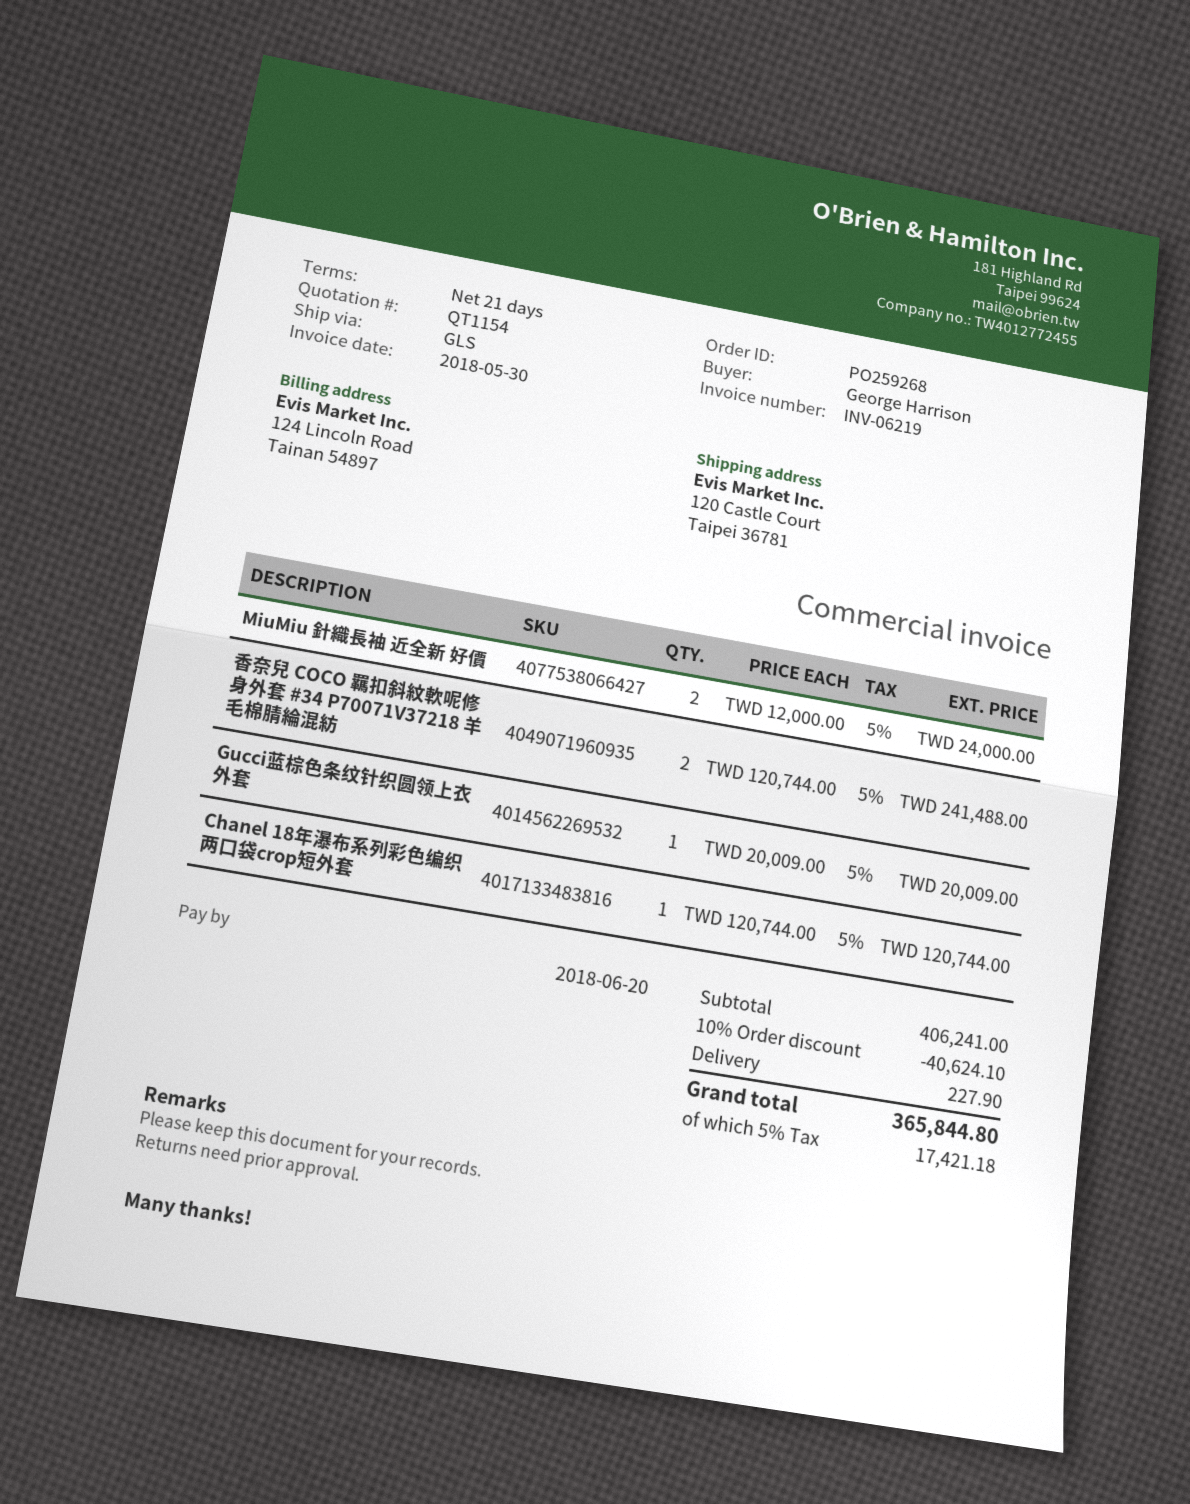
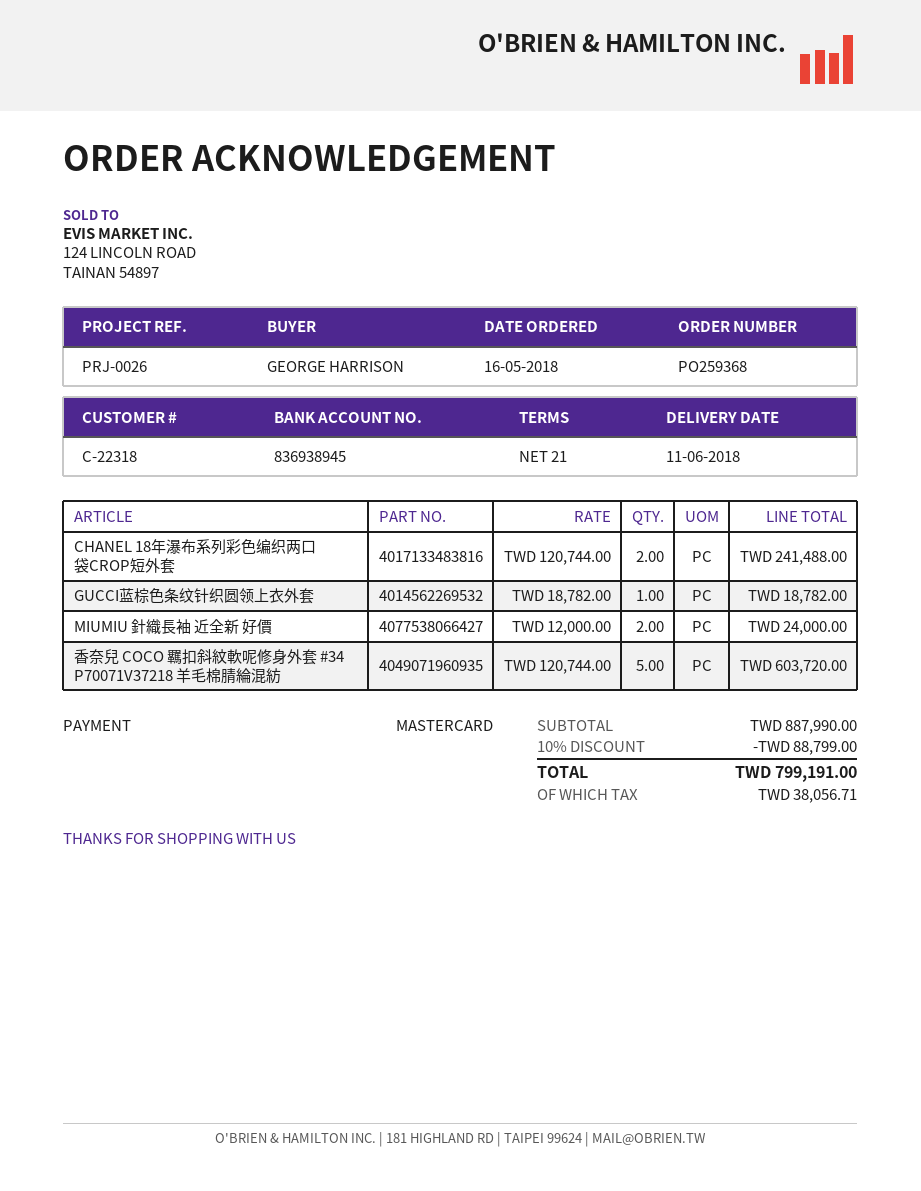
order number: PO259268 -> PO259368
香奈兒 COCO 羈扣斜紋軟呢修身外套 #34 P70071V37218 羊毛棉腈綸混紡: 2 x 120744.00 = 241488.00 -> 5 x 120744.00 = 603720.00
Gucci蓝棕色条纹针织圆领上衣外套: 1 x 20009.00 = 20009.00 -> 1 x 18782.00 = 18782.00
Chanel 18年瀑布系列彩色编织两口袋crop短外套: 1 x 120744.00 = 120744.00 -> 2 x 120744.00 = 241488.00
subtotal: 406241.00 -> 887990.00
discount: 10% = 40624.10 -> 10% = 88799.00
shipping: 227.90 -> none
tax: 17421.18 -> 38056.71
total: 365844.80 -> 799191.00

